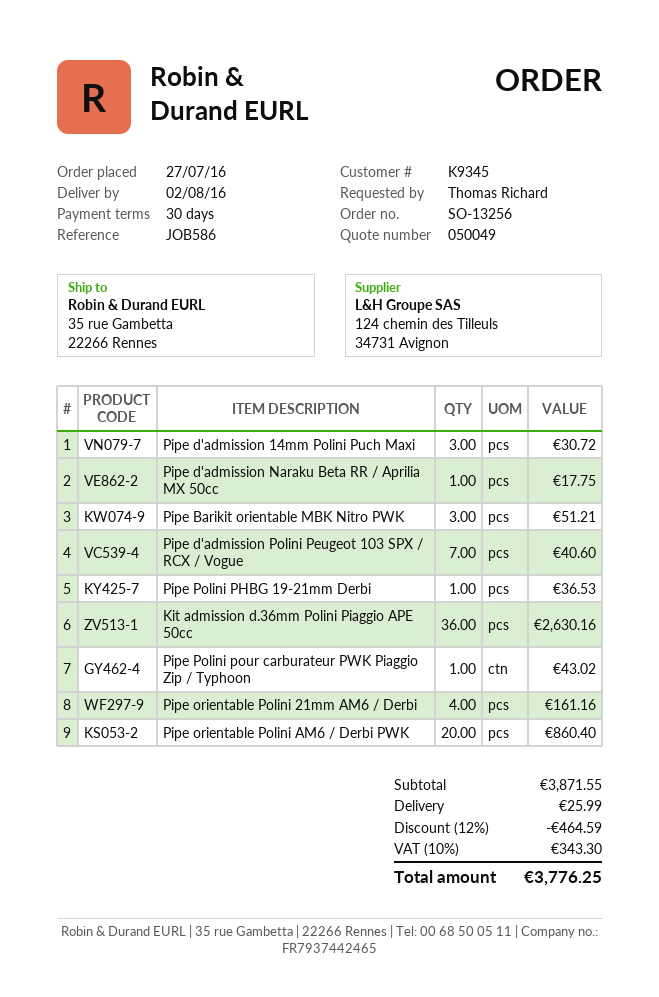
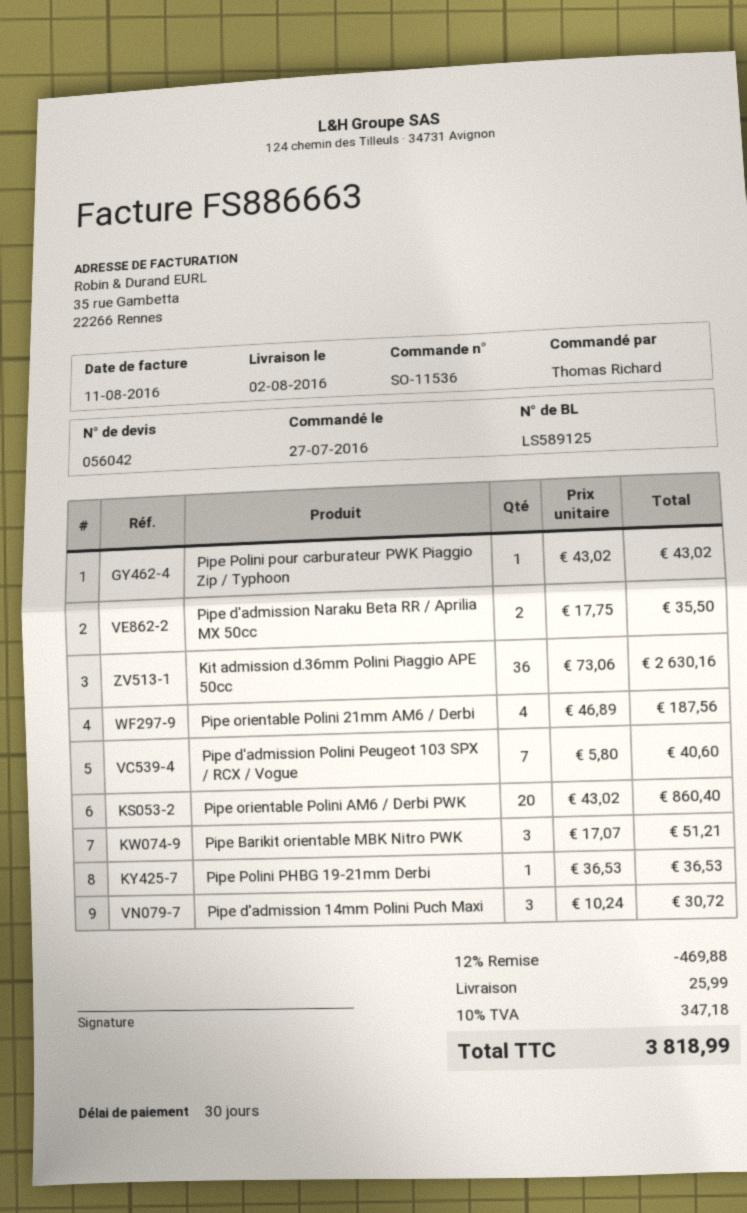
quote number: 050049 -> 056042
order number: SO-13256 -> SO-11536
Pipe d'admission Naraku Beta RR / Aprilia MX 50cc: 1 for 17.75 -> 2 for 35.50
Pipe orientable Polini 21mm AM6 / Derbi: 4 for 161.16 -> 4 for 187.56
discount: 12% = 464.59 -> 12% = 469.88
tax: 10% = 343.30 -> 10% = 347.18
total: 3776.25 -> 3818.99

